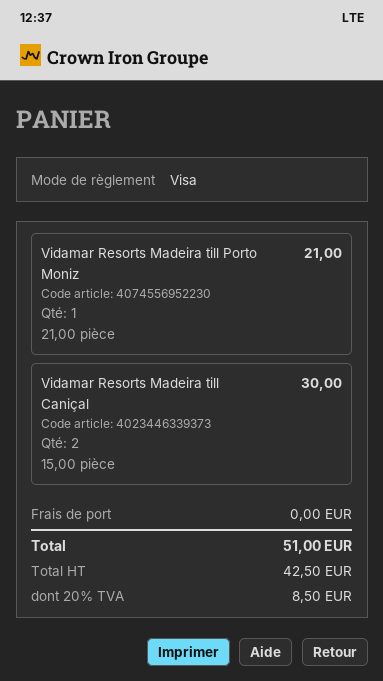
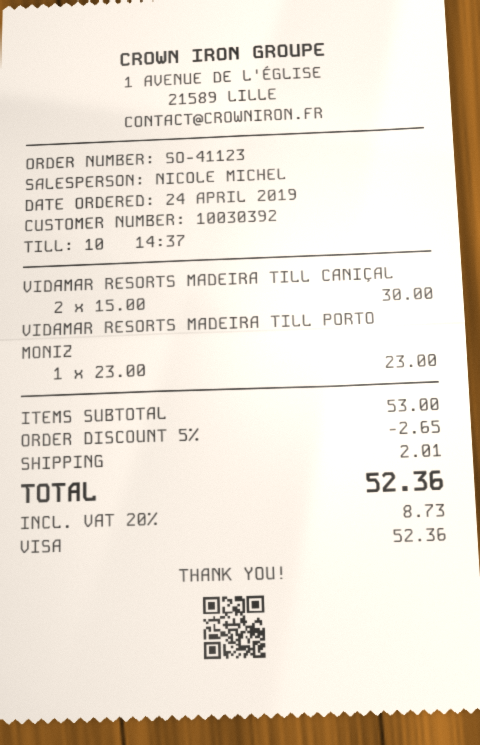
Vidamar Resorts Madeira till Porto Moniz: 1 x 21.00 = 21.00 -> 1 x 23.00 = 23.00
discount: none -> 5% = 2.65
shipping: 0.00 -> 2.01
tax: 20% = 8.50 -> 20% = 8.73
total: 51.00 -> 52.36

